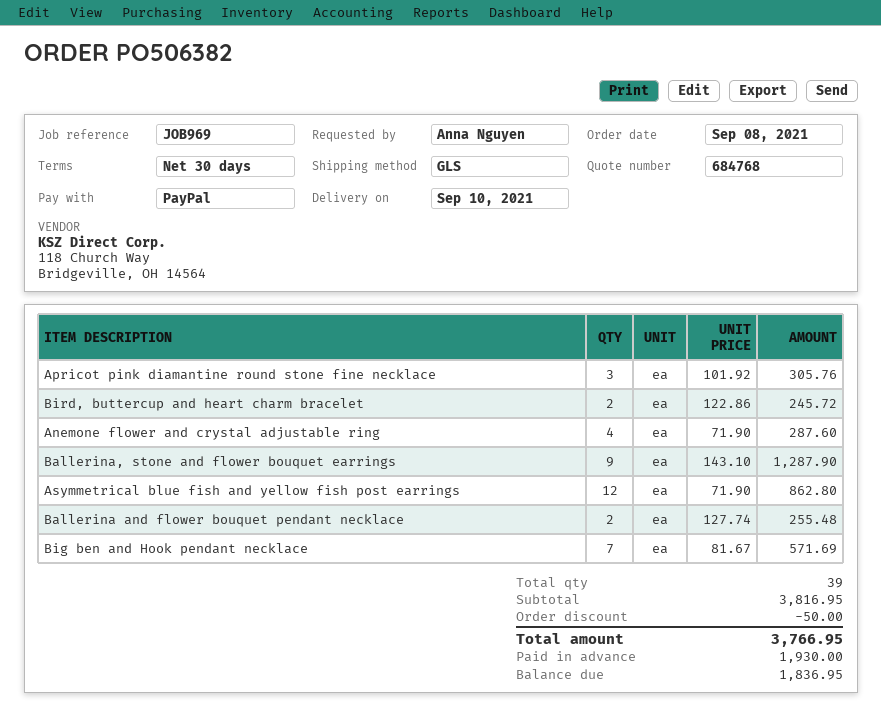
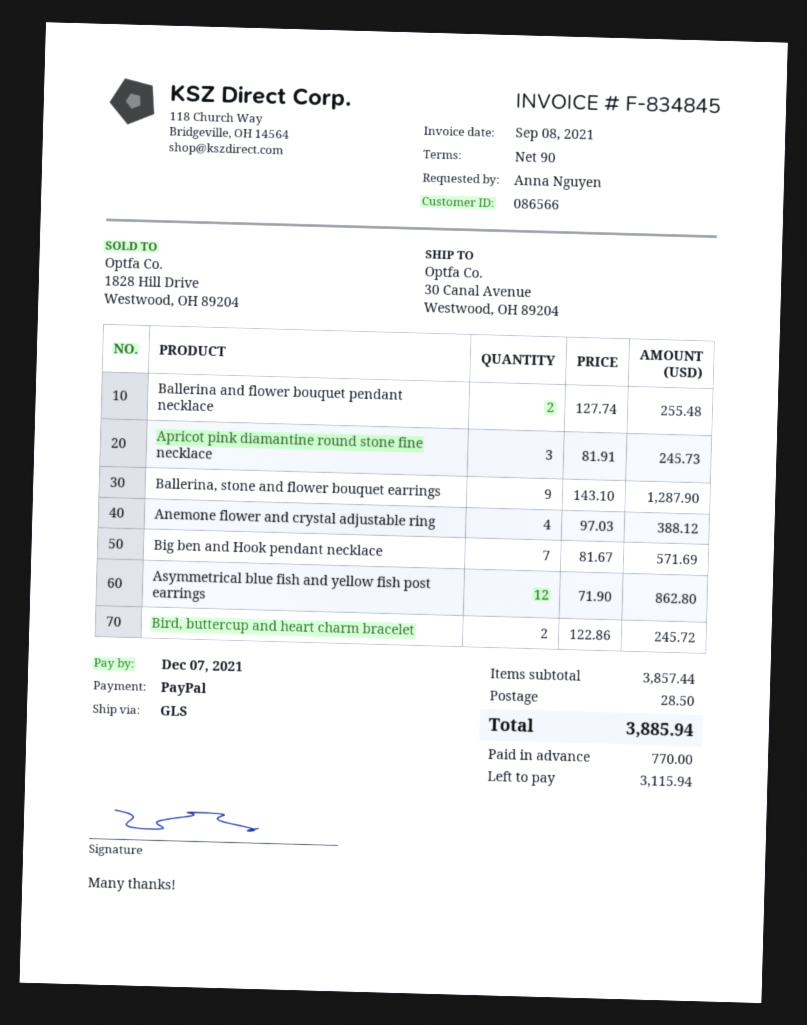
payment terms: 30 days -> 90 days
Apricot pink diamantine round stone fine necklace: 3 x 101.92 = 305.76 -> 3 x 81.91 = 245.73
Anemone flower and crystal adjustable ring: 4 x 71.90 = 287.60 -> 4 x 97.03 = 388.12
subtotal: 3816.95 -> 3857.44
discount: 50.00 -> none
shipping: none -> 28.50
total: 3766.95 -> 3885.94
deposit: 1930.00 -> 770.00
balance: 1836.95 -> 3115.94

